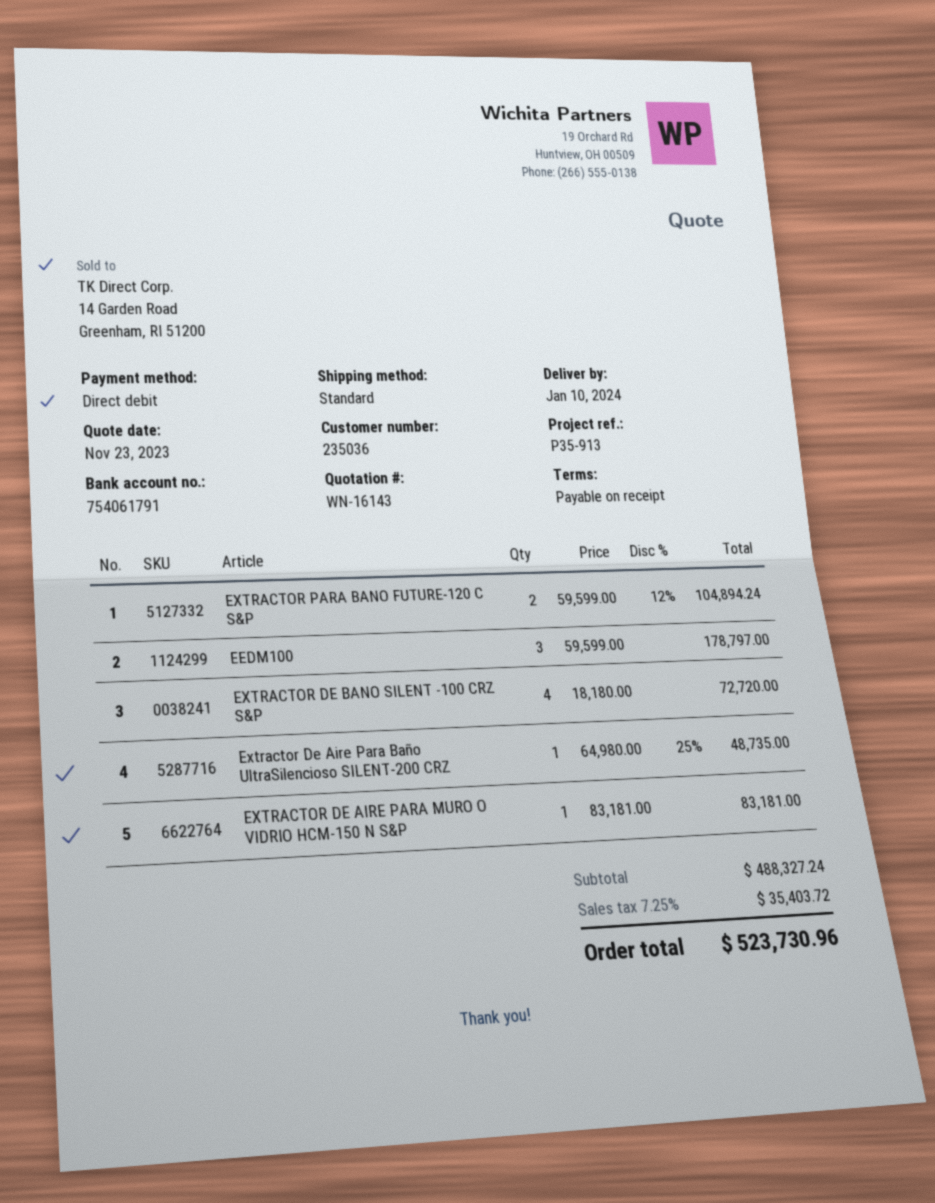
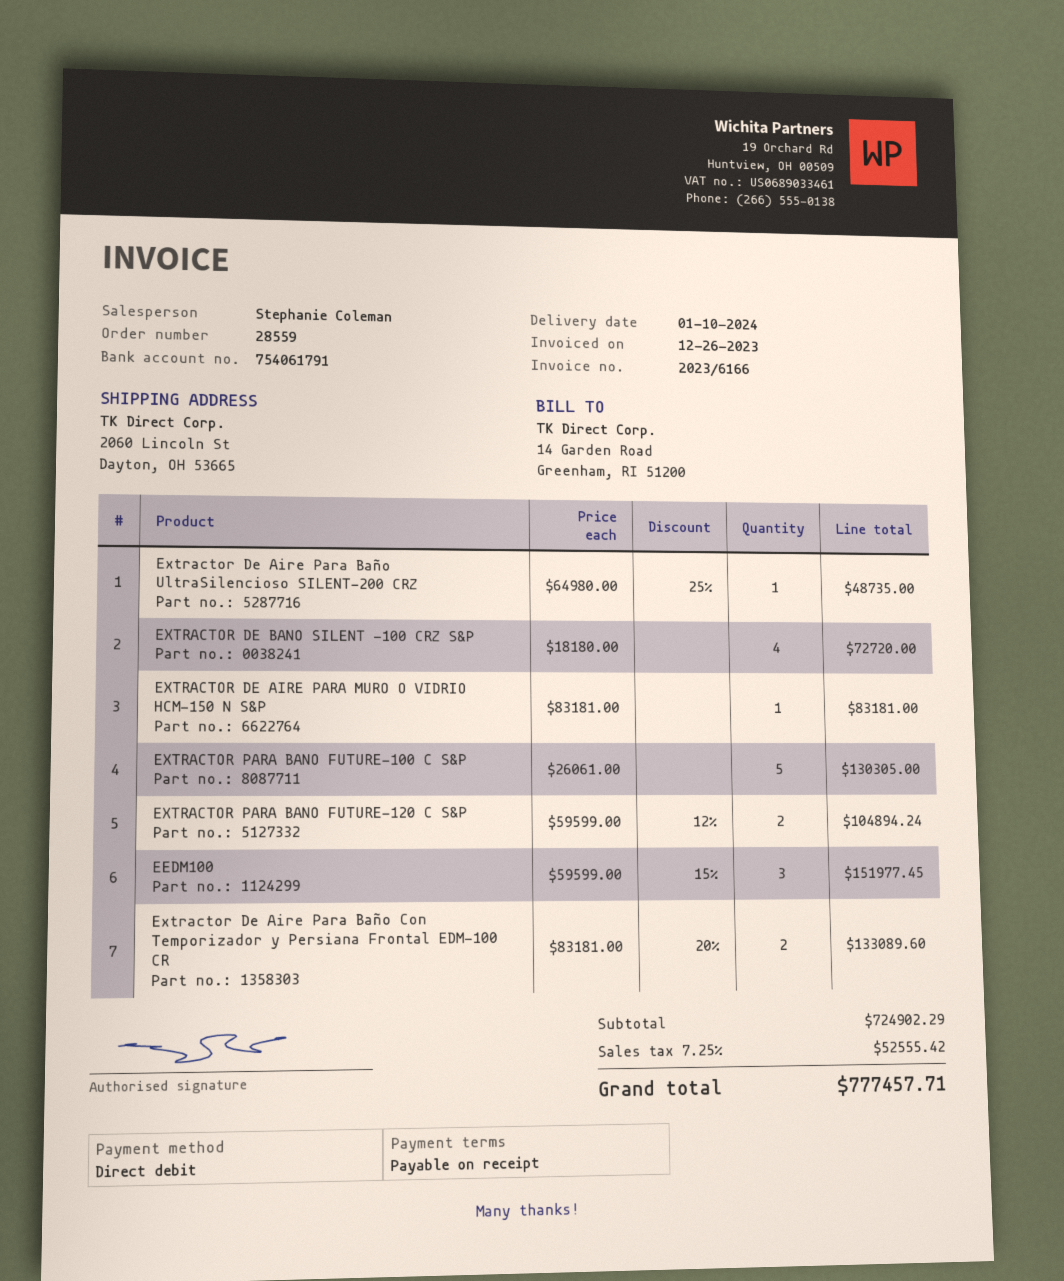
EEDM100: 3 x 59599.00 = 178797.00 -> 3 x 59599.00 - 15% = 151977.45
EXTRACTOR PARA BANO FUTURE-100 C S&P: none -> 5 x 26061.00 = 130305.00
Extractor De Aire Para Baño Con Temporizador y Persiana Frontal EDM-100 CR: none -> 2 x 83181.00 - 20% = 133089.60
subtotal: 488327.24 -> 724902.29
tax: 7.25% = 35403.72 -> 7.25% = 52555.42
total: 523730.96 -> 777457.71

